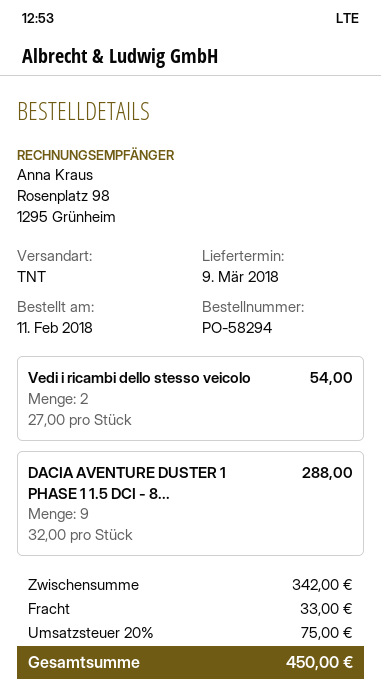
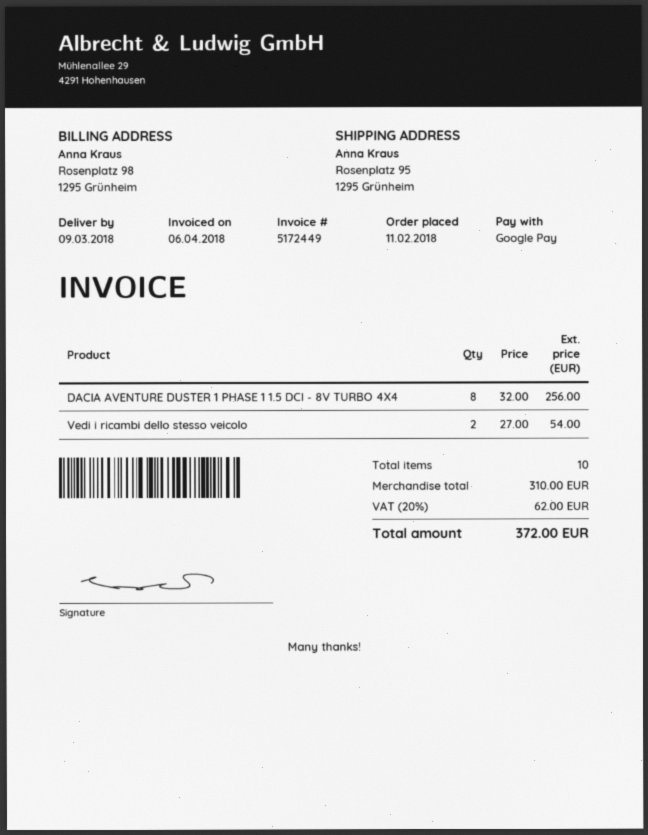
DACIA AVENTURE DUSTER 1 PHASE 1 1.5 DCI - 8...: 9 x 32.00 = 288.00 -> 8 x 32.00 = 256.00
subtotal: 342.00 -> 310.00
shipping: 33.00 -> none
tax: 20% = 75.00 -> 20% = 62.00
total: 450.00 -> 372.00

